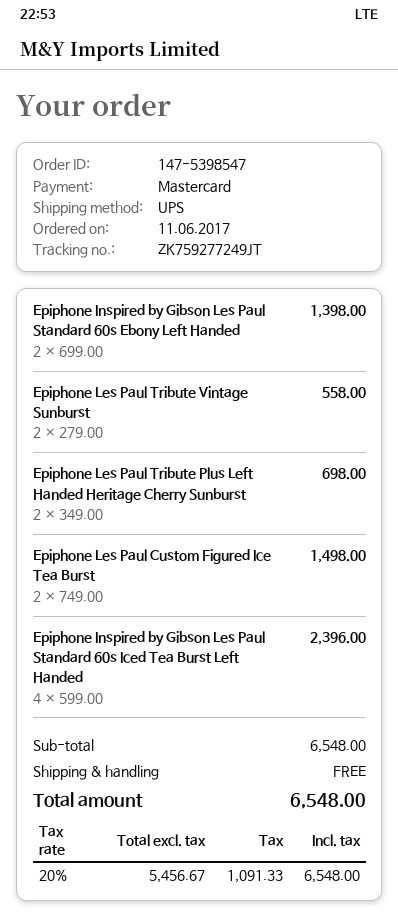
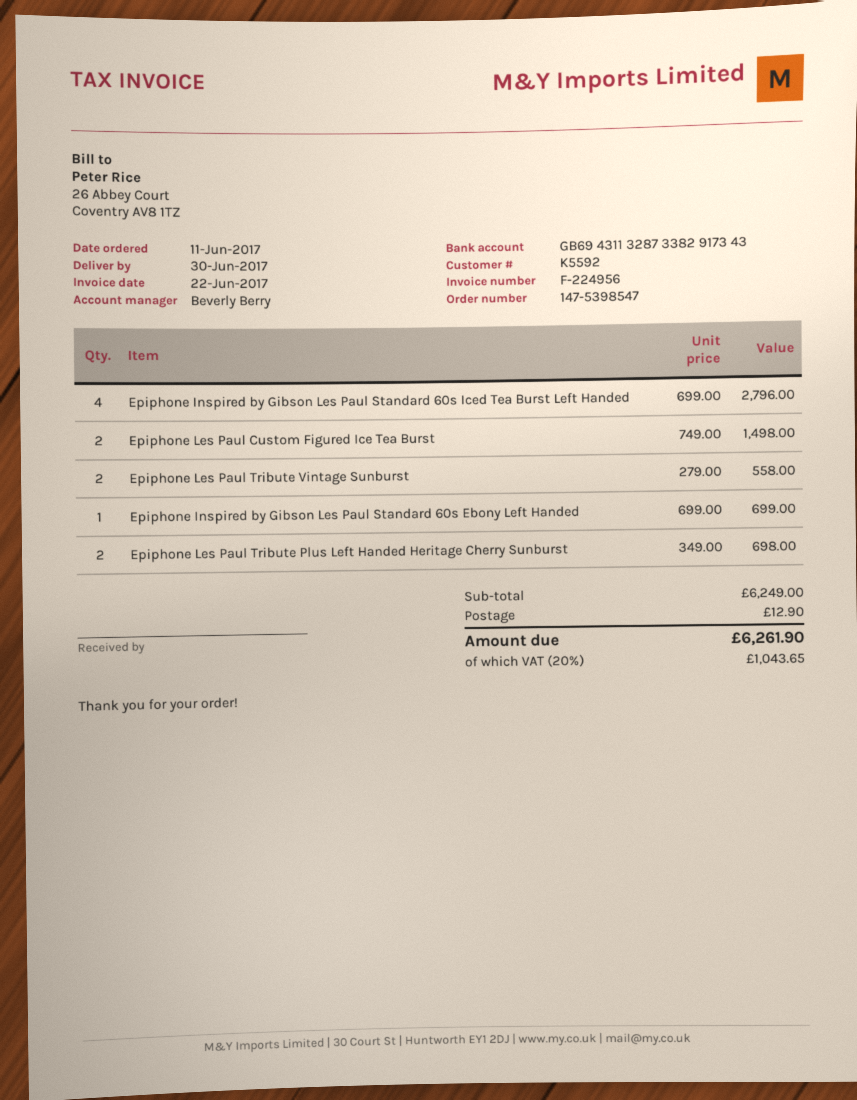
Epiphone Inspired by Gibson Les Paul Standard 60s Ebony Left Handed: 2 x 699.00 = 1398.00 -> 1 x 699.00 = 699.00
Epiphone Inspired by Gibson Les Paul Standard 60s Iced Tea Burst Left Handed: 4 x 599.00 = 2396.00 -> 4 x 699.00 = 2796.00
subtotal: 6548.00 -> 6249.00
shipping: 0.00 -> 12.90
tax: 20% = 1091.33 -> 20% = 1043.65
total: 6548.00 -> 6261.90

